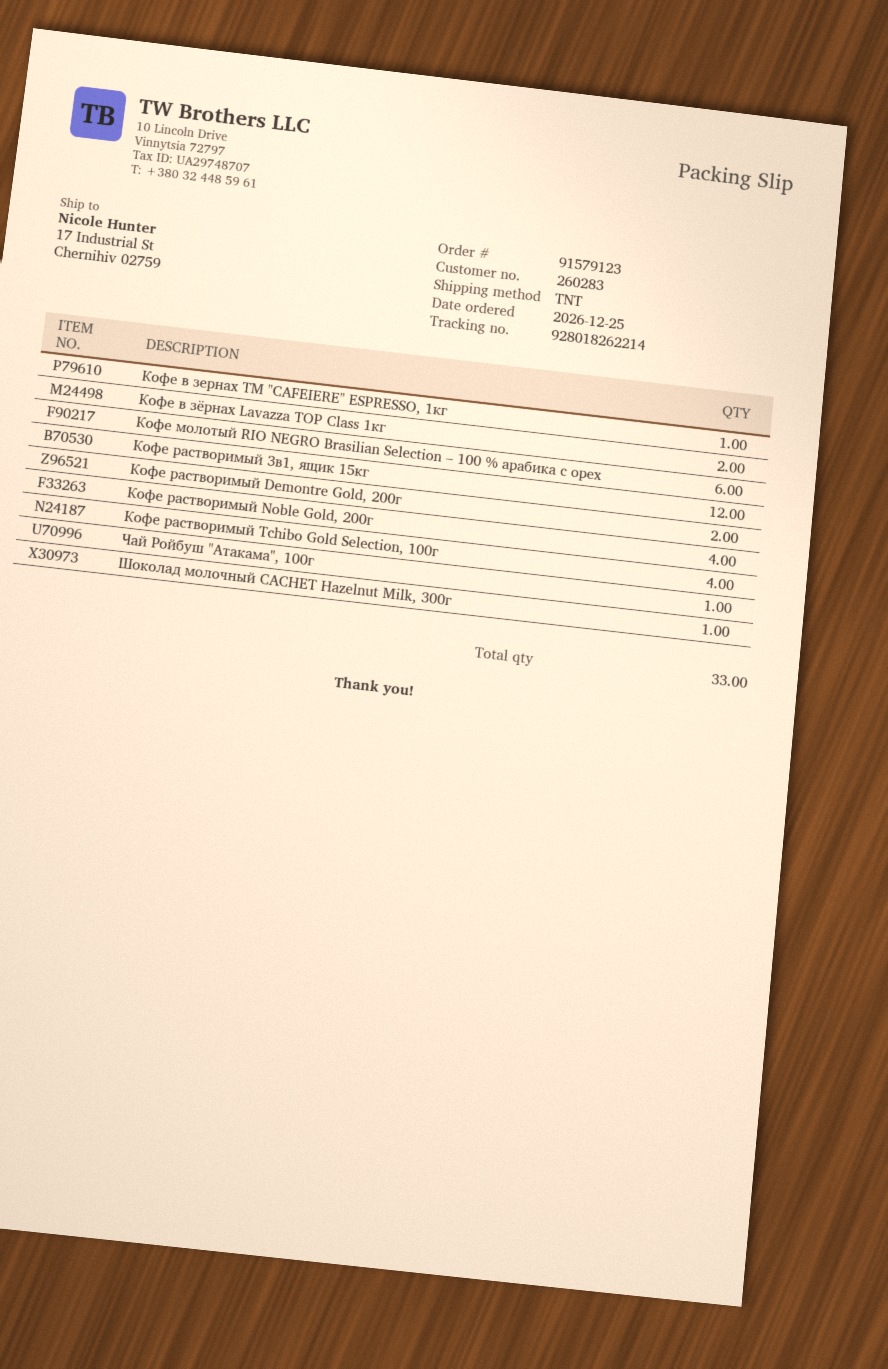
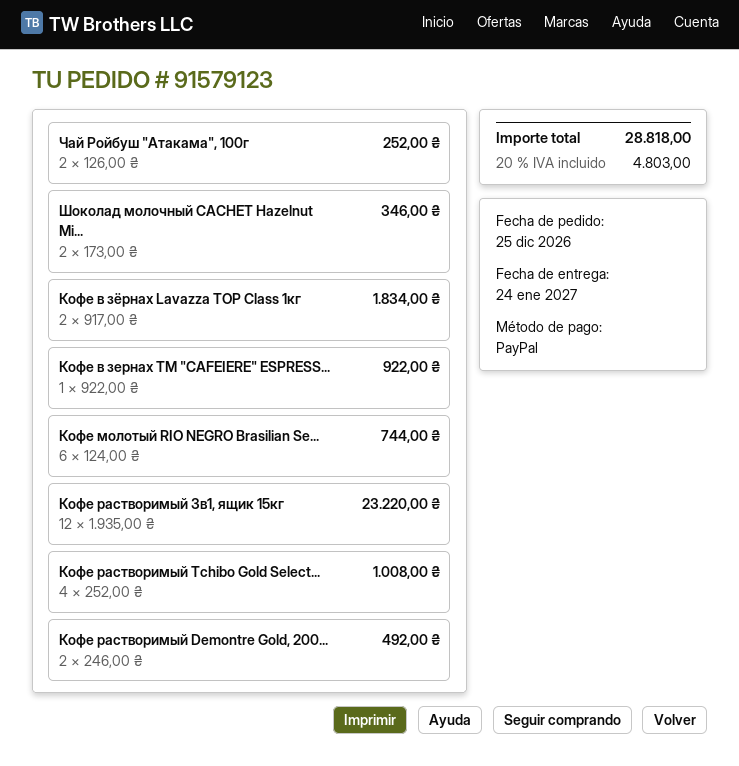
Кофе растворимый Noble Gold, 200г: 4 -> none
Чай Ройбуш "Атакама", 100г: 1 -> 2
Шоколад молочный CACHET Hazelnut Milk, 300г: 1 -> 2

